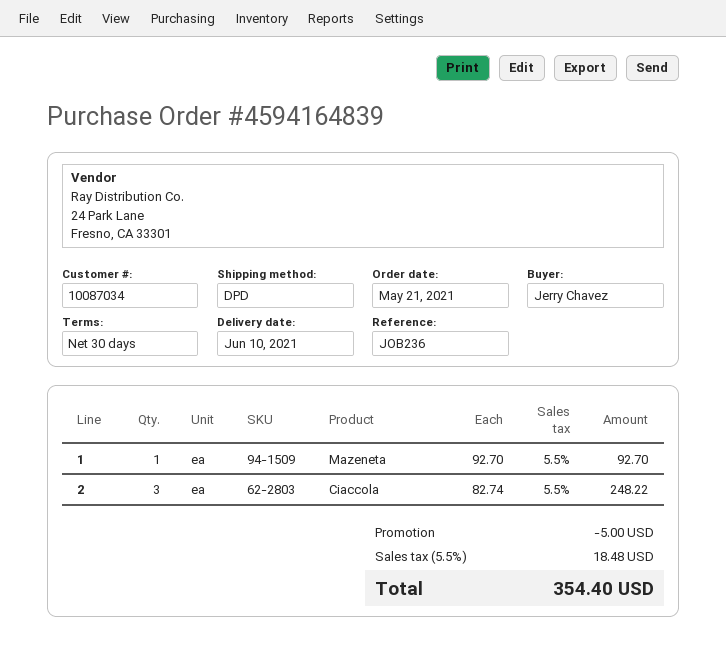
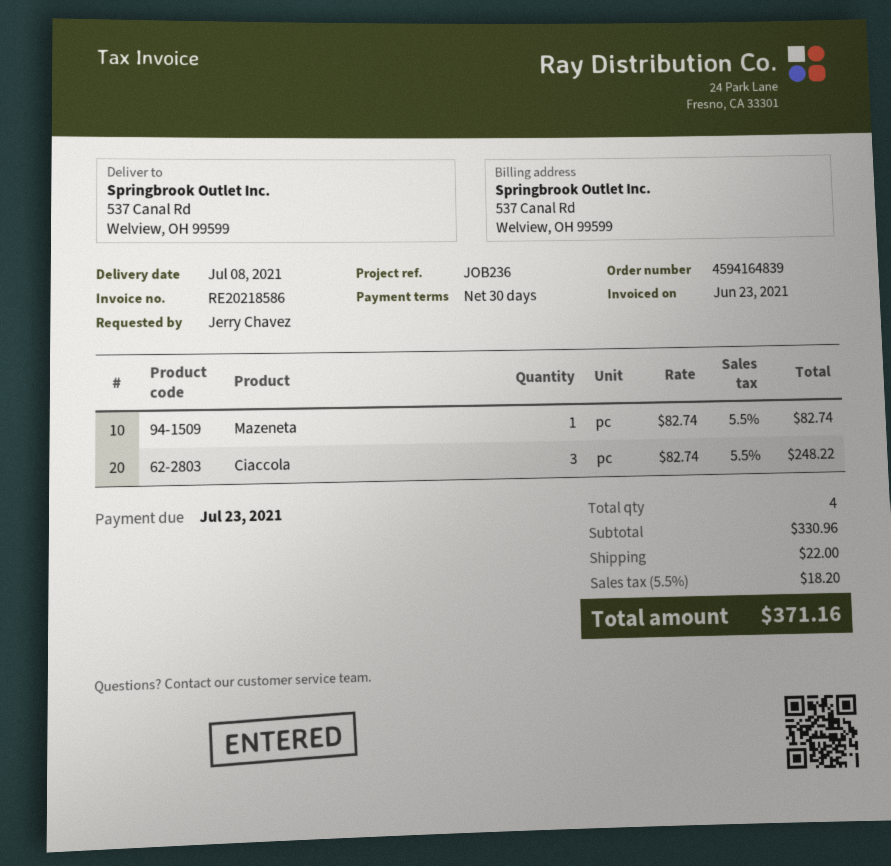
delivery date: 2021-06-10 -> 2021-07-08
Mazeneta: 1 x 92.70 = 92.70 -> 1 x 82.74 = 82.74
discount: 5.00 -> none
shipping: none -> 22.00
tax: 5.5% = 18.48 -> 5.5% = 18.20
total: 354.40 -> 371.16

